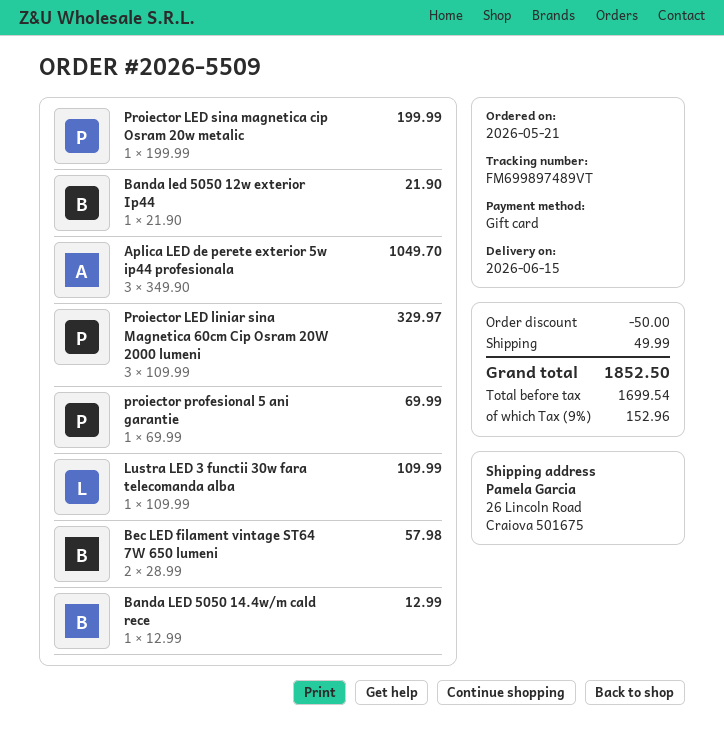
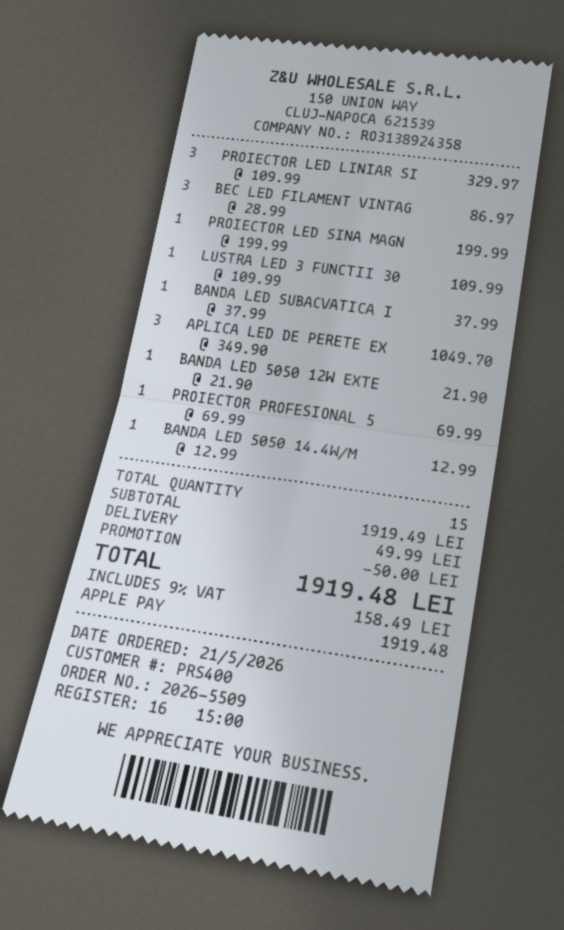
payment method: gift card -> Apple Pay
Bec LED filament vintage ST64 7W 650 lumeni: 2 x 28.99 = 57.98 -> 3 x 28.99 = 86.97
BANDA LED SUBACVATICA I: none -> 1 x 37.99 = 37.99
tax: 9% = 152.96 -> 9% = 158.49
total: 1852.50 -> 1919.48

